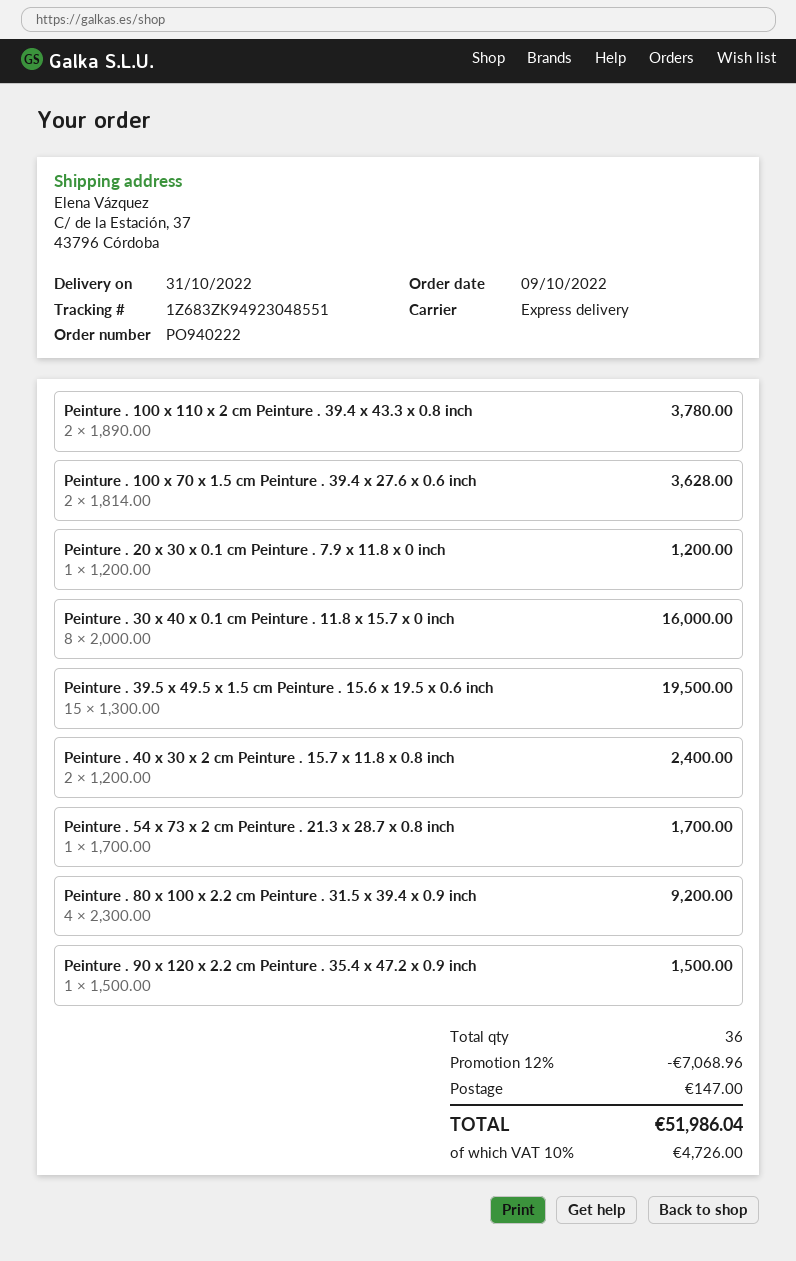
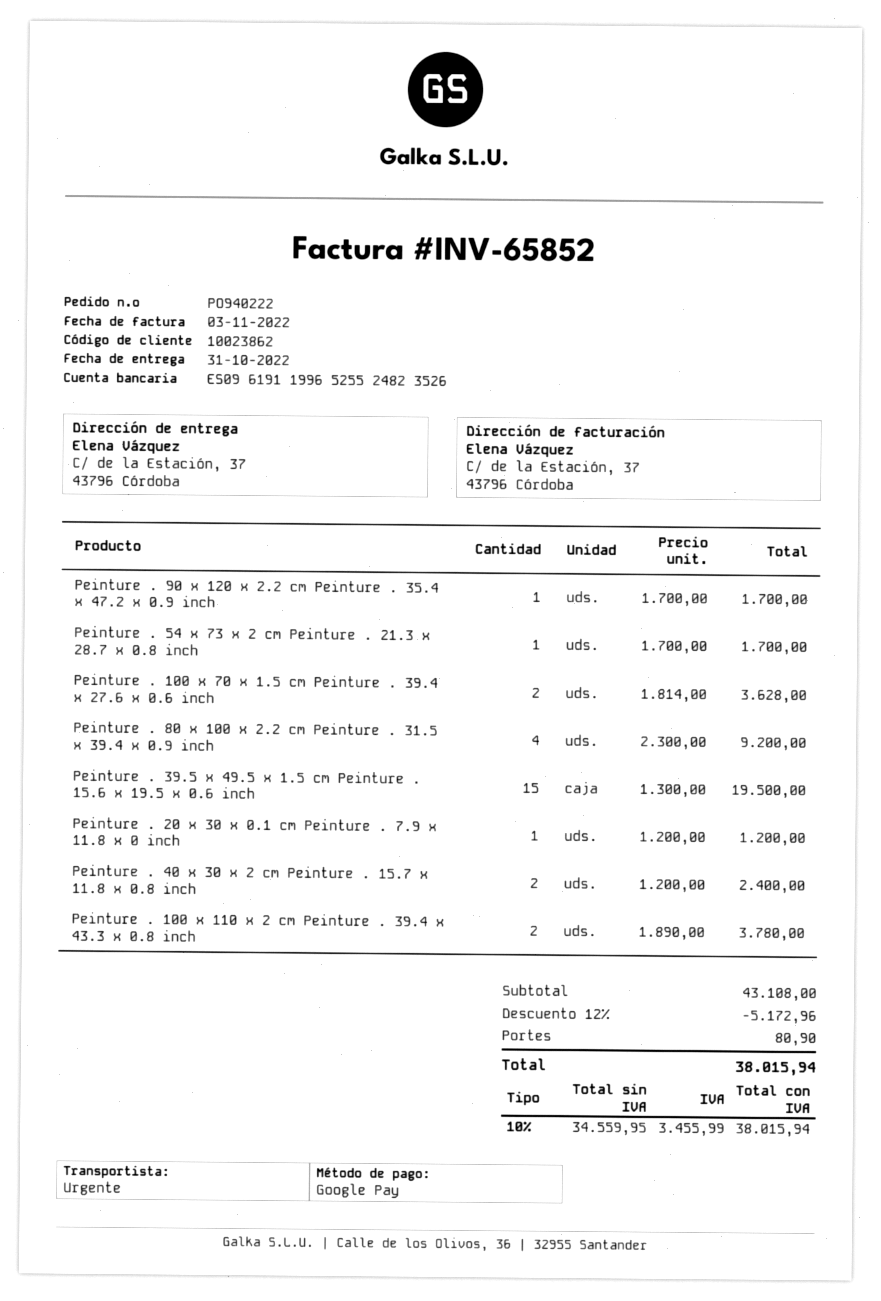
Peinture . 30 x 40 x 0.1 cm Peinture . 11.8 x 15.7 x 0 inch: 8 x 2000.00 = 16000.00 -> none
Peinture . 90 x 120 x 2.2 cm Peinture . 35.4 x 47.2 x 0.9 inch: 1 x 1500.00 = 1500.00 -> 1 x 1700.00 = 1700.00
discount: 12% = 7068.96 -> 12% = 5172.96
shipping: 147.00 -> 80.90
tax: 10% = 4726.00 -> 10% = 3455.99
total: 51986.04 -> 38015.94

